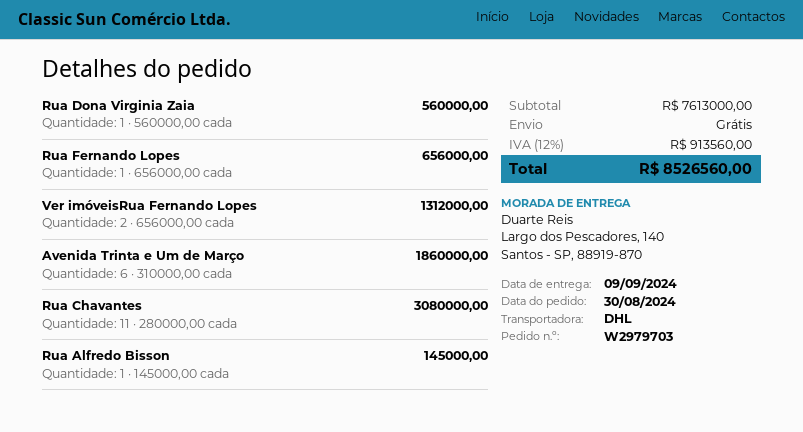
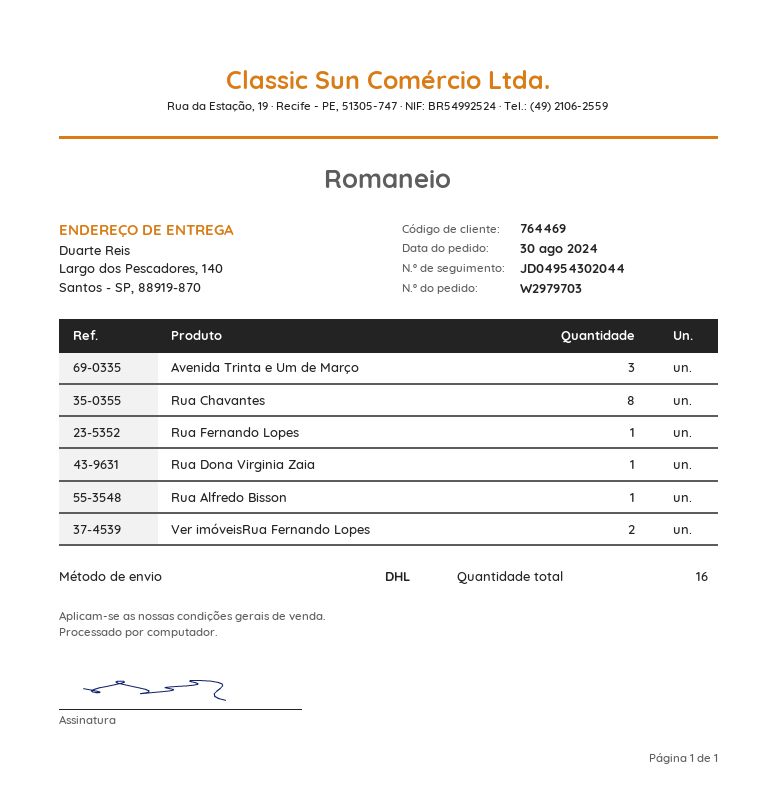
Avenida Trinta e Um de Março: 6 -> 3
Rua Chavantes: 11 -> 8

